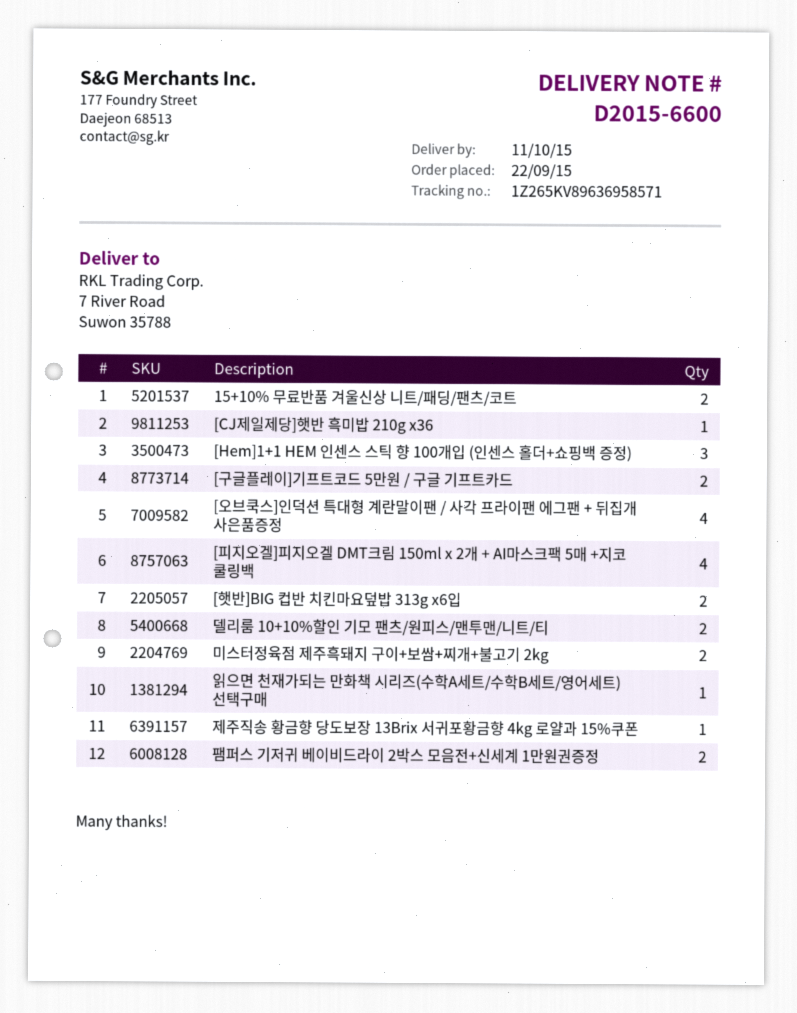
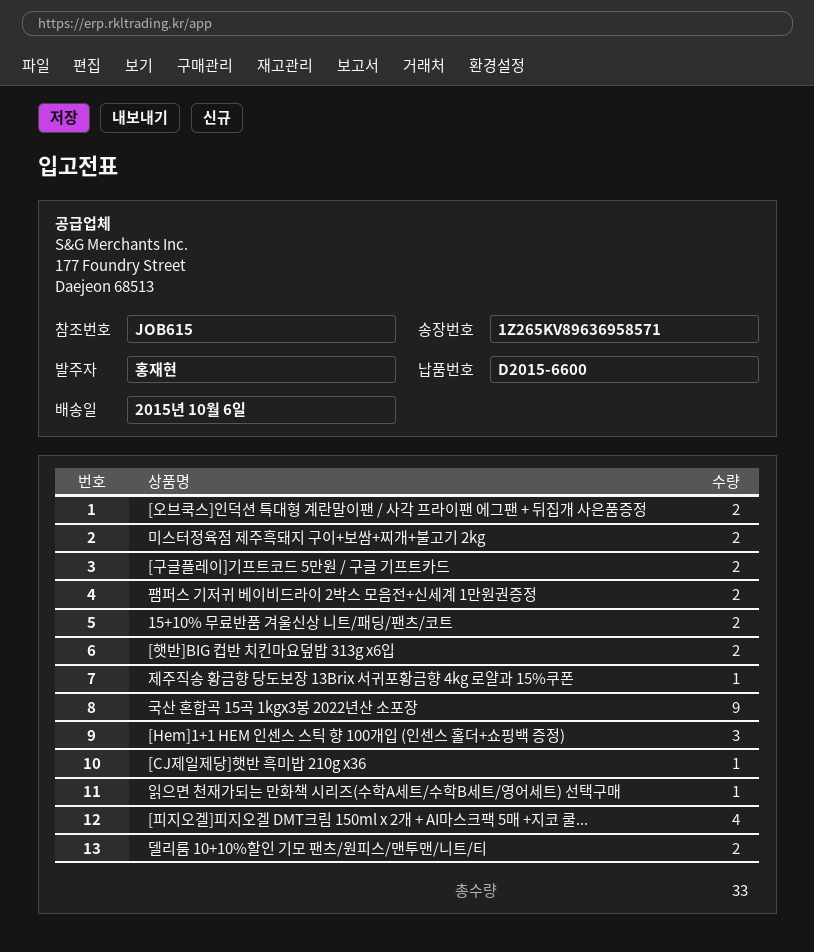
delivery date: 2015-10-11 -> 2015-10-06
[오브쿡스]인덕션 특대형 계란말이팬 / 사각 프라이팬 에그팬 + 뒤집개 사은품증정: 4 -> 2
국산 혼합곡 15곡 1kgx3봉 2022년산 소포장: none -> 9

